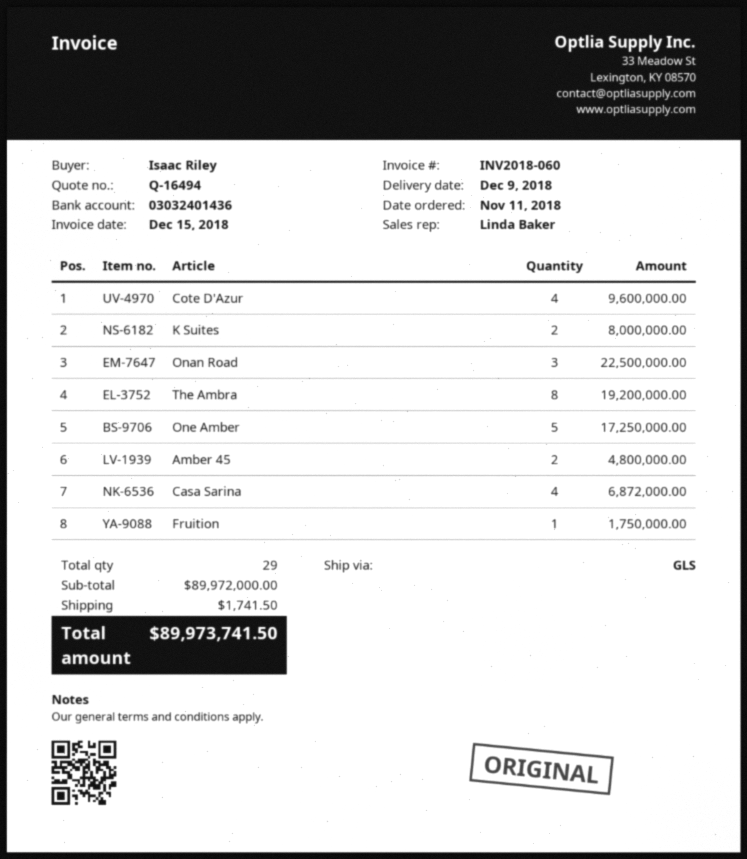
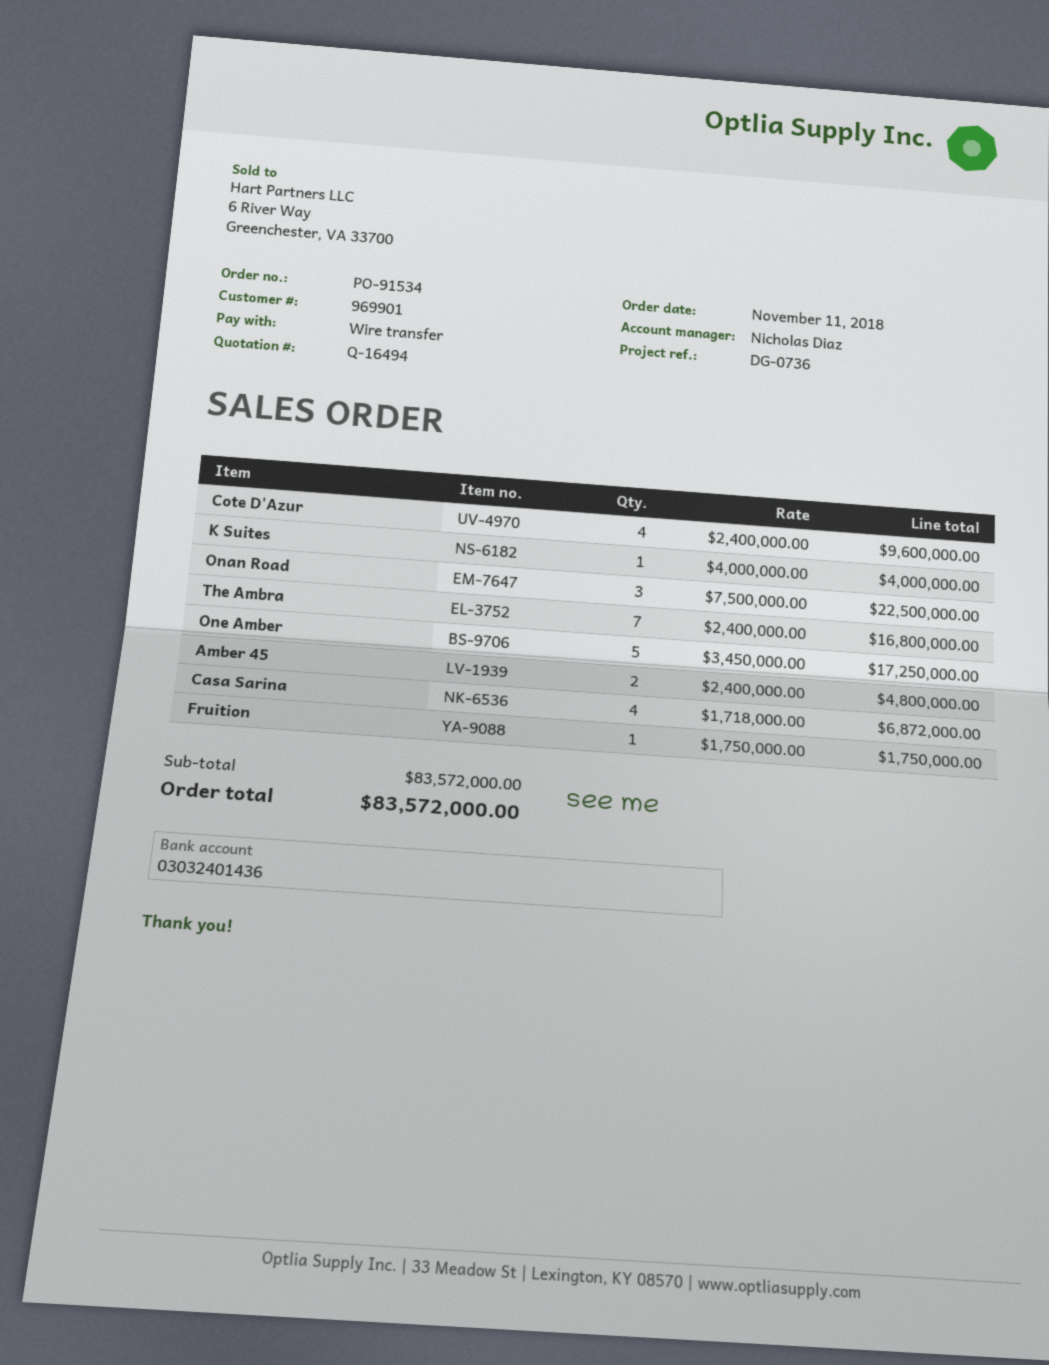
sales rep: Linda Baker -> Nicholas Diaz
K Suites: 2 for 8000000.00 -> 1 for 4000000.00
The Ambra: 8 for 19200000.00 -> 7 for 16800000.00
subtotal: 89972000.00 -> 83572000.00
shipping: 1741.50 -> none
total: 89973741.50 -> 83572000.00

